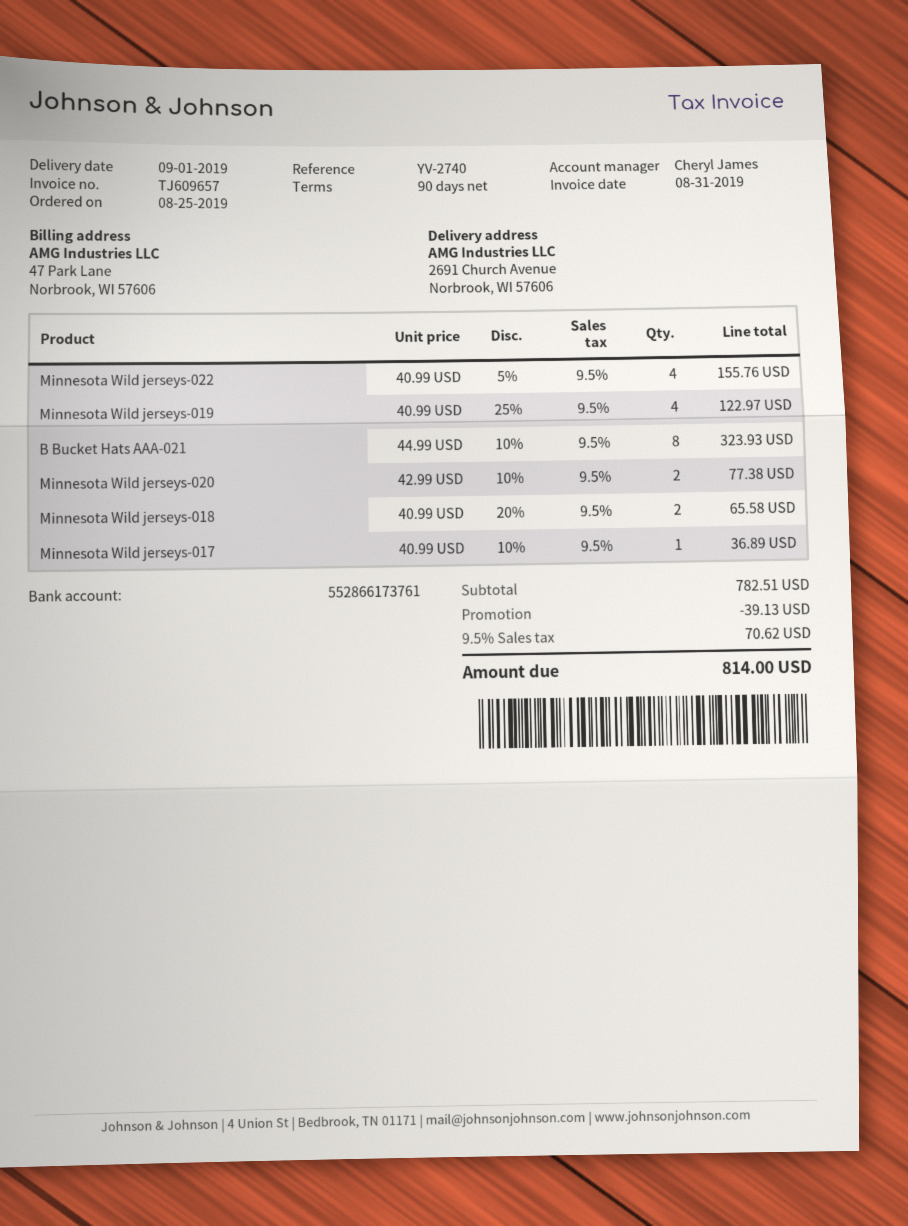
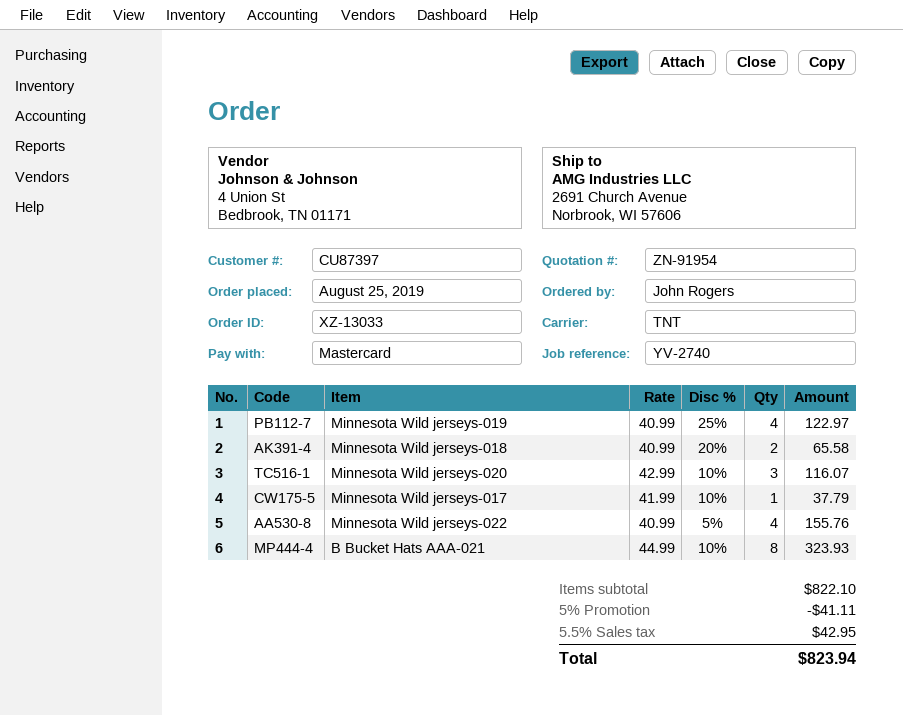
Minnesota Wild jerseys-020: 2 x 42.99 - 10% = 77.38 -> 3 x 42.99 - 10% = 116.07
Minnesota Wild jerseys-017: 1 x 40.99 - 10% = 36.89 -> 1 x 41.99 - 10% = 37.79
subtotal: 782.51 -> 822.10
discount: 39.13 -> 41.11
tax: 9.5% = 70.62 -> 5.5% = 42.95
total: 814.00 -> 823.94

